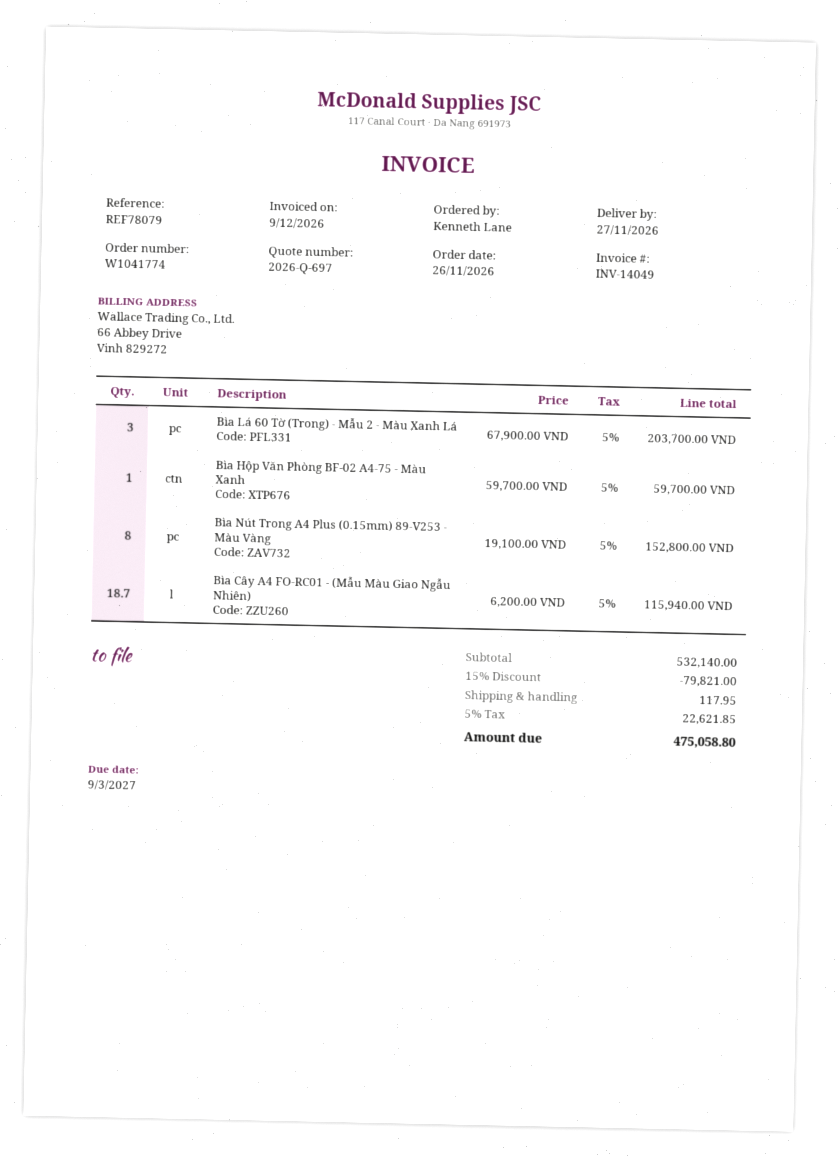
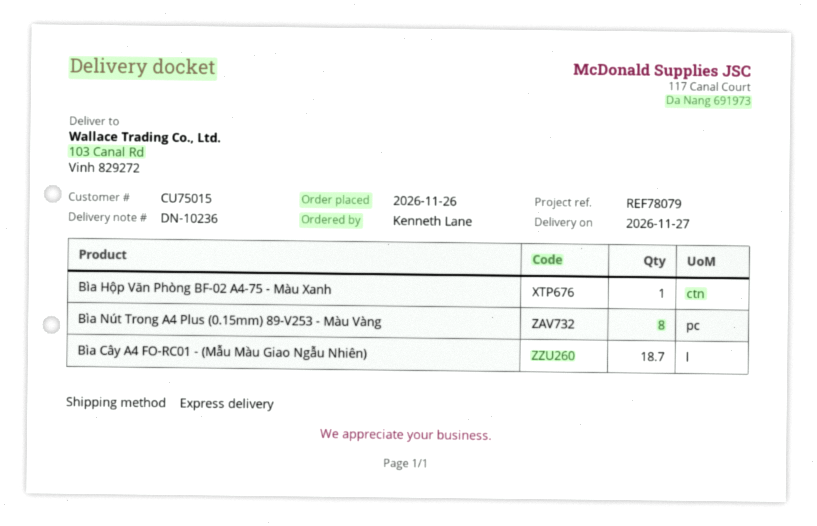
Bìa Lá 60 Tờ (Trong) - Mẫu 2 - Màu Xanh Lá: 3 -> none

